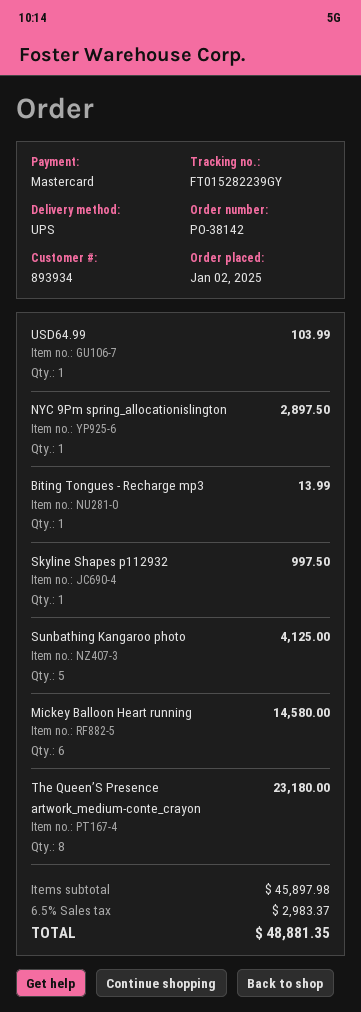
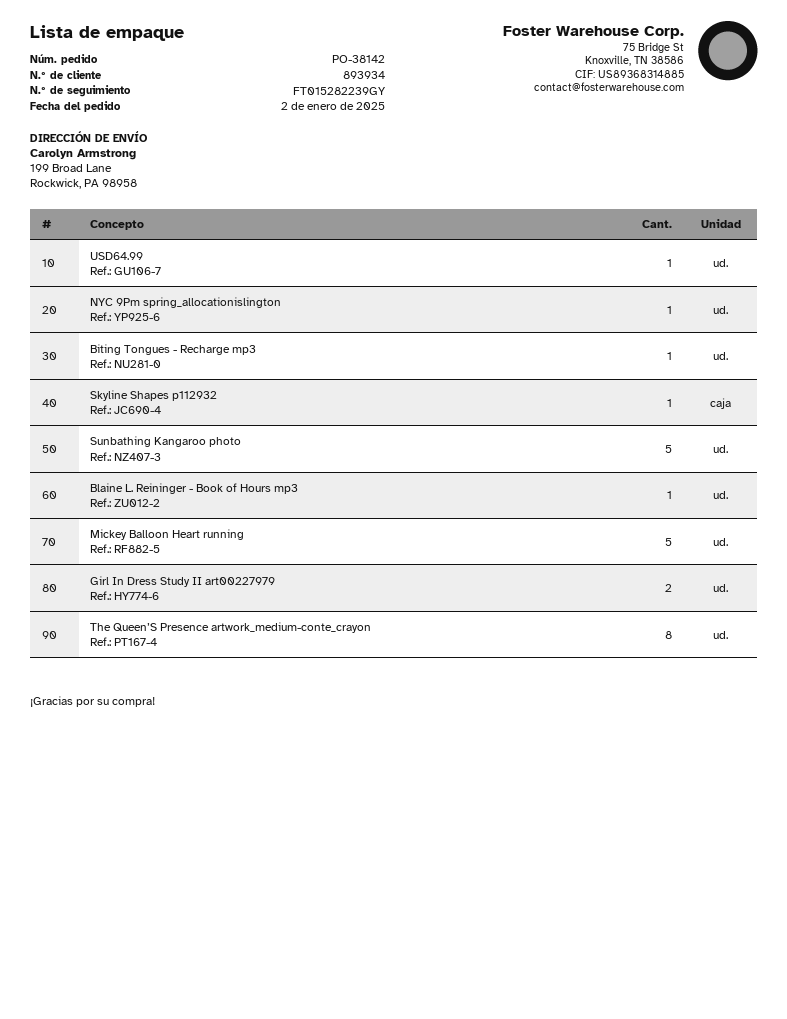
Mickey Balloon Heart running: 6 -> 5
Blaine L. Reininger - Book of Hours mp3: none -> 1
Girl In Dress Study II art00227979: none -> 2

